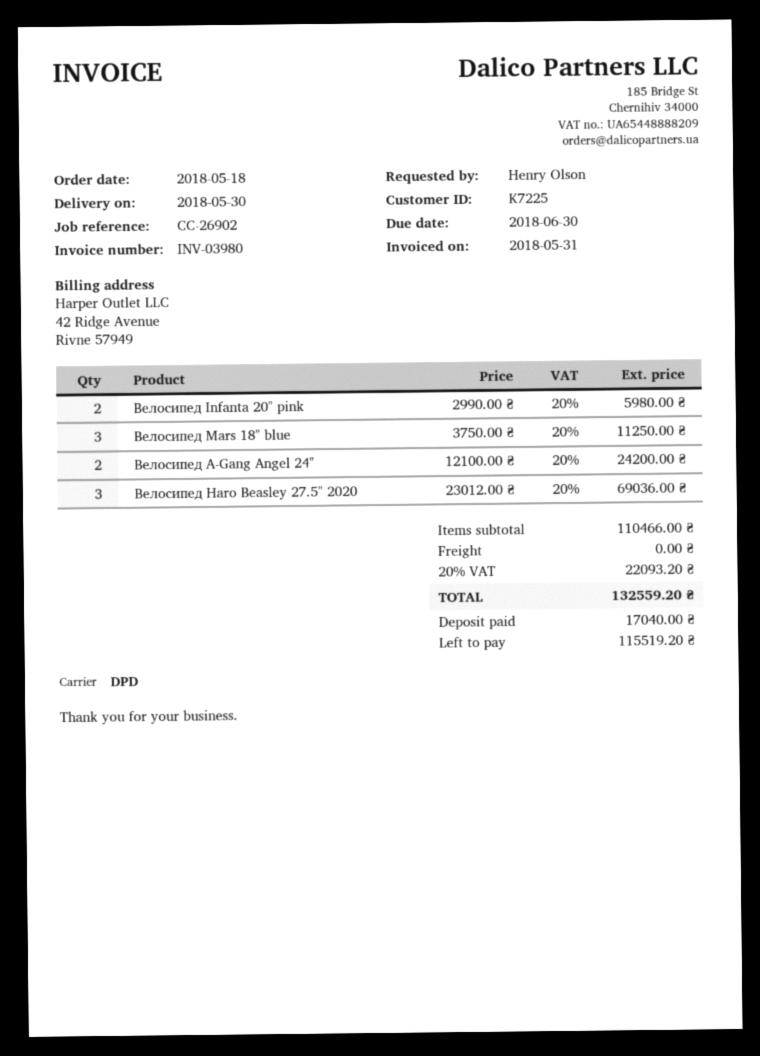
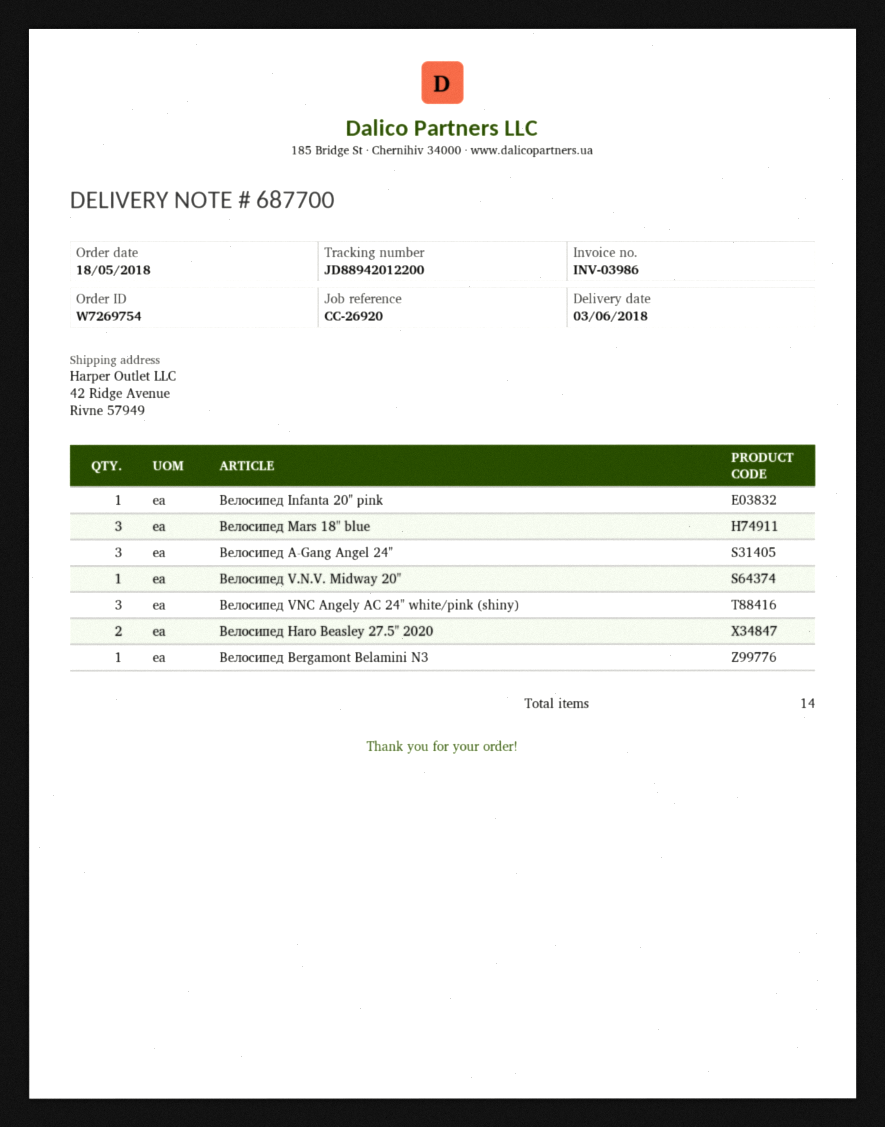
delivery date: 2018-05-30 -> 2018-06-03
invoice number: INV-03980 -> INV-03986
reference: CC-26902 -> CC-26920
Велосипед Infanta 20" pink: 2 -> 1
Велосипед A-Gang Angel 24": 2 -> 3
Велосипед Haro Beasley 27.5" 2020: 3 -> 2
Велосипед V.N.V. Midway 20": none -> 1
Велосипед VNC Angely AC 24" white/pink (shiny): none -> 3
Велосипед Bergamont Belamini N3: none -> 1

